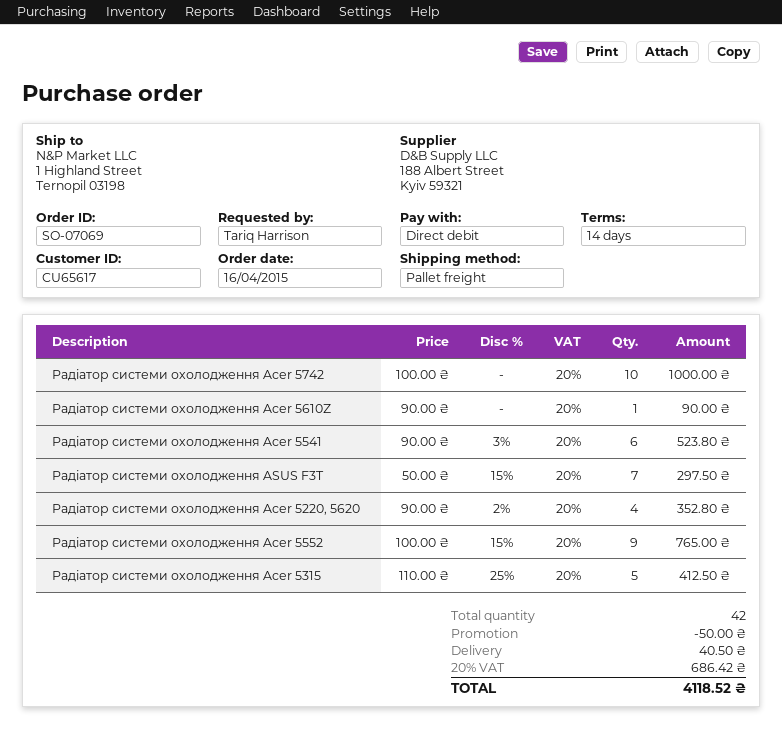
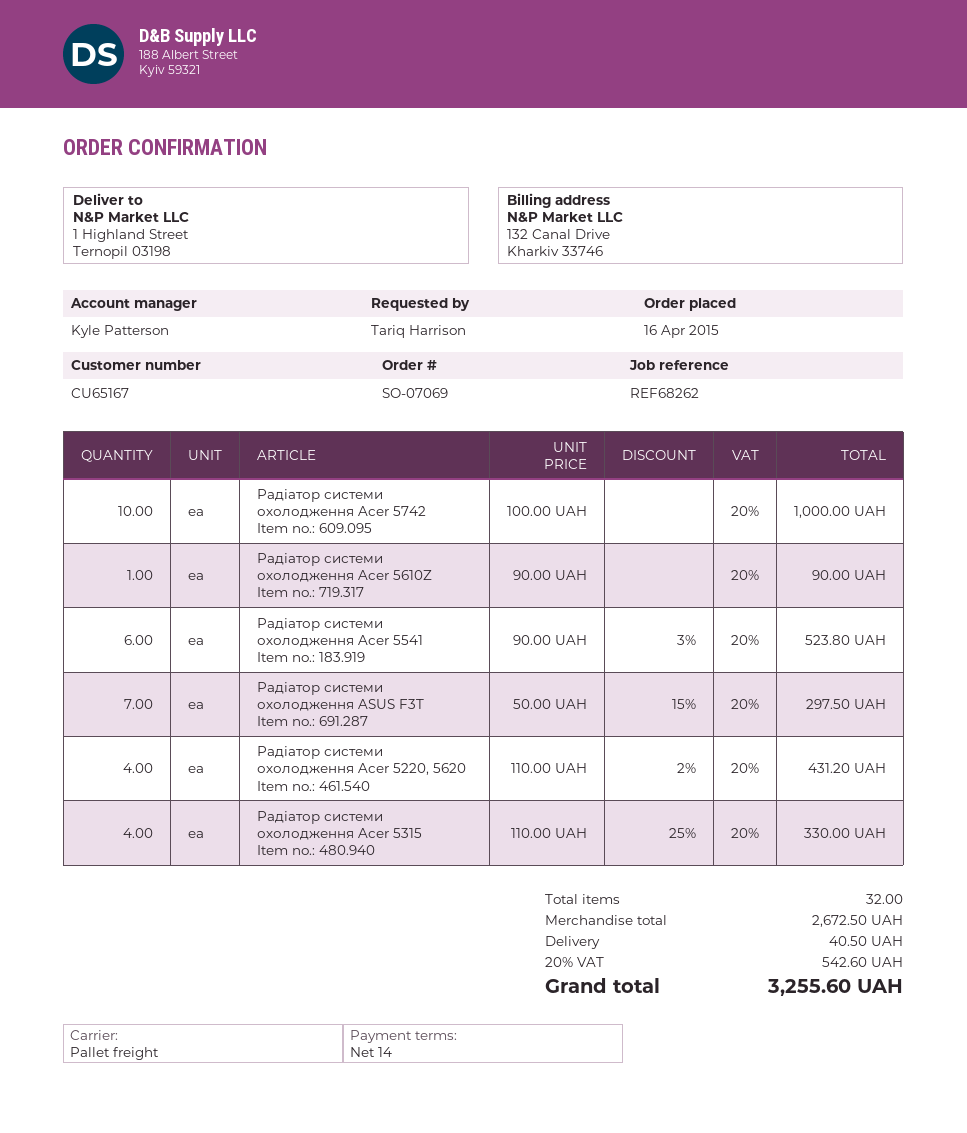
customer number: CU65617 -> CU65167
Радіатор системи охолодження Acer 5220, 5620: 4 x 90.00 - 2% = 352.80 -> 4 x 110.00 - 2% = 431.20
Радіатор системи охолодження Acer 5552: 9 x 100.00 - 15% = 765.00 -> none
Радіатор системи охолодження Acer 5315: 5 x 110.00 - 25% = 412.50 -> 4 x 110.00 - 25% = 330.00
total quantity: 42 -> 32
discount: 50.00 -> none
tax: 20% = 686.42 -> 20% = 542.60
total: 4118.52 -> 3255.60

